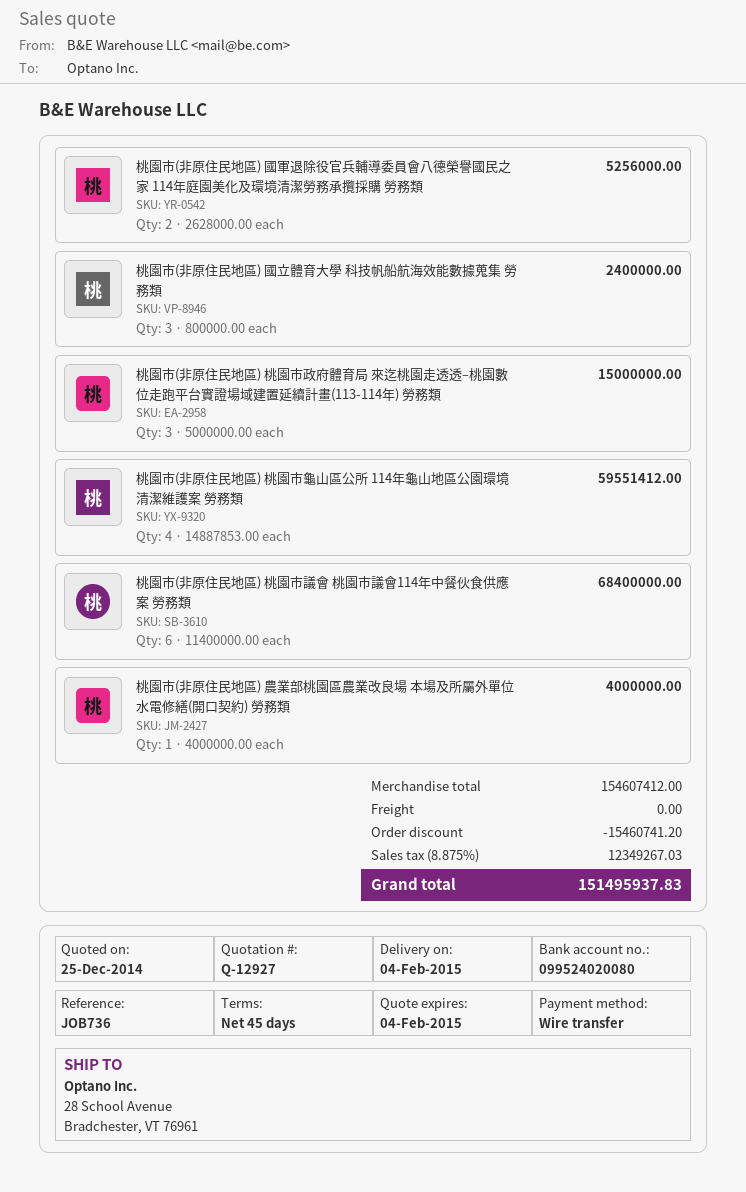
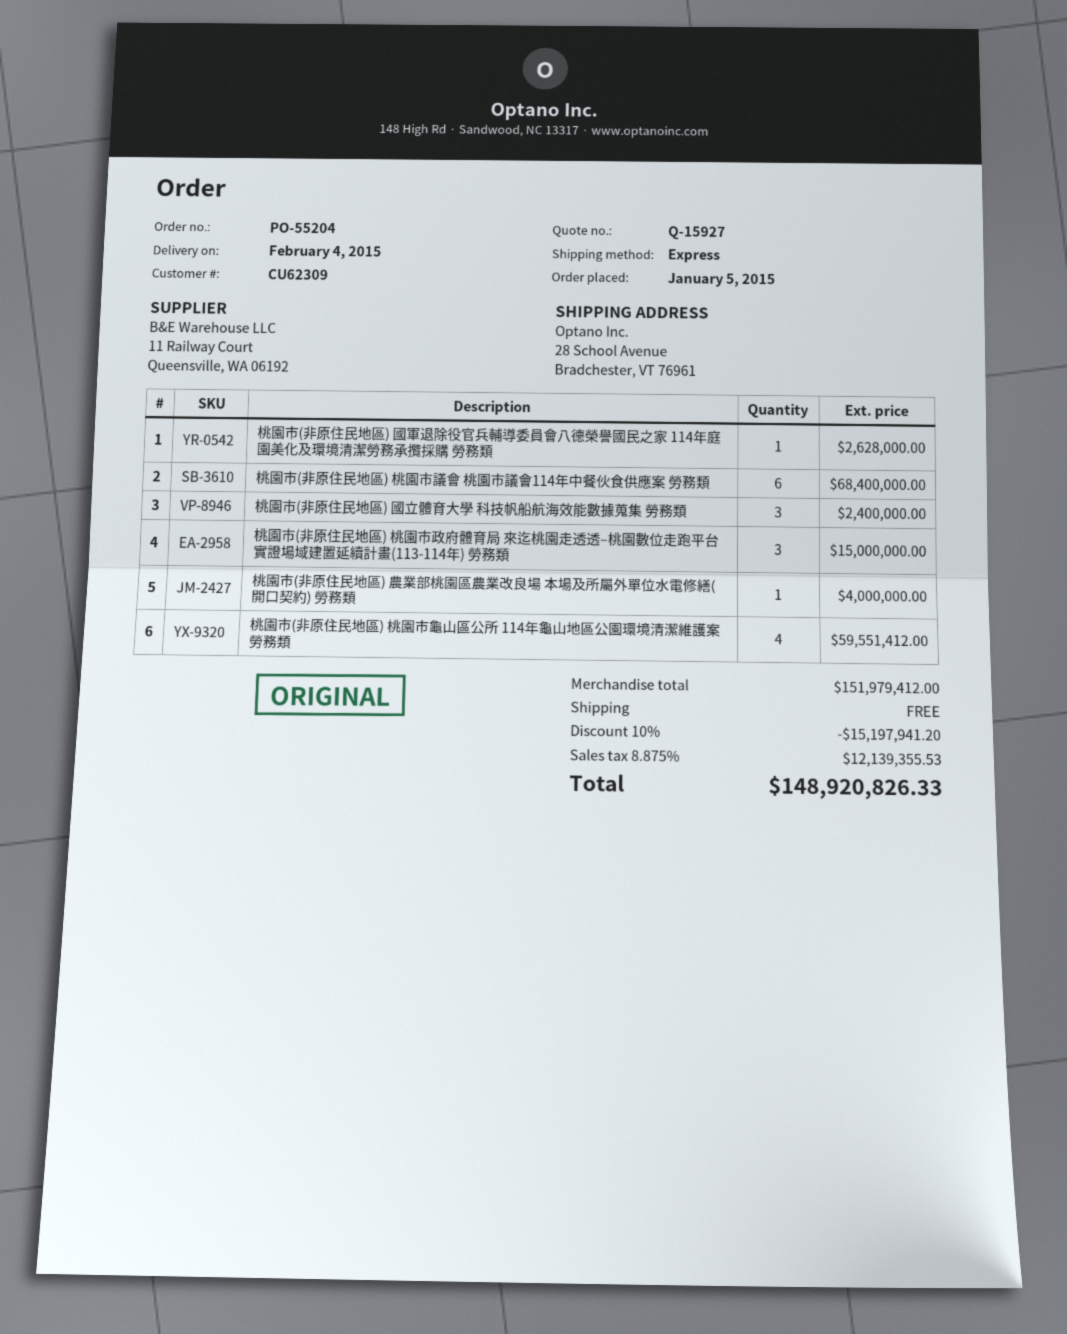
quote number: Q-12927 -> Q-15927
桃園市(非原住民地區) 國軍退除役官兵輔導委員會八德榮譽國民之家 114年庭園美化及環境清潔勞務承攬採購 勞務類: 2 for 5256000.00 -> 1 for 2628000.00
subtotal: 154607412.00 -> 151979412.00
discount: 15460741.20 -> 15197941.20
tax: 8.875% = 12349267.03 -> 8.875% = 12139355.53
total: 151495937.83 -> 148920826.33

